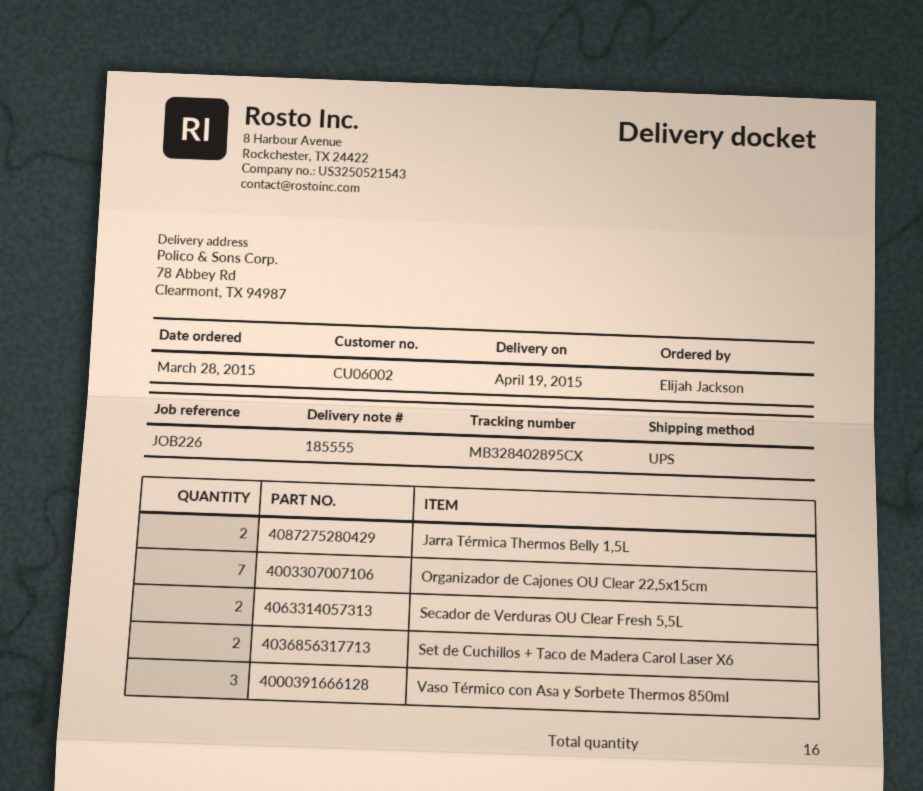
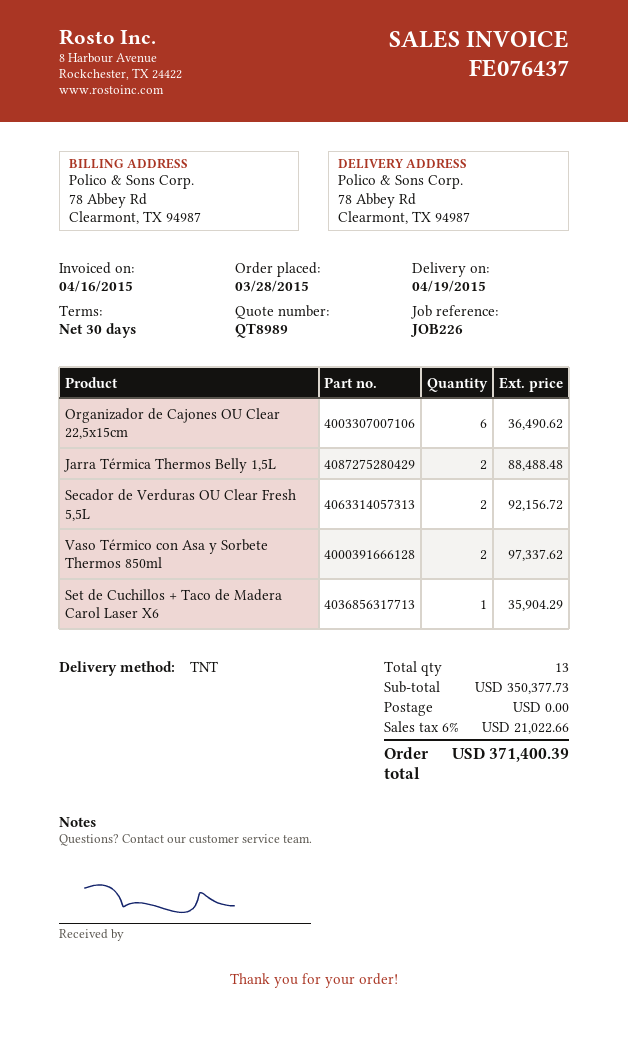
shipping method: UPS -> TNT
Organizador de Cajones OU Clear 22,5x15cm: 7 -> 6
Set de Cuchillos + Taco de Madera Carol Laser X6: 2 -> 1
Vaso Térmico con Asa y Sorbete Thermos 850ml: 3 -> 2
total quantity: 16 -> 13

